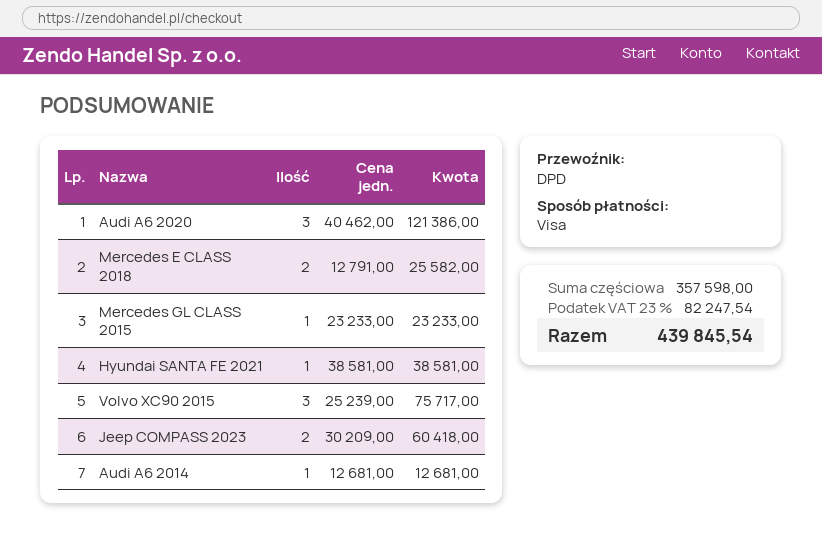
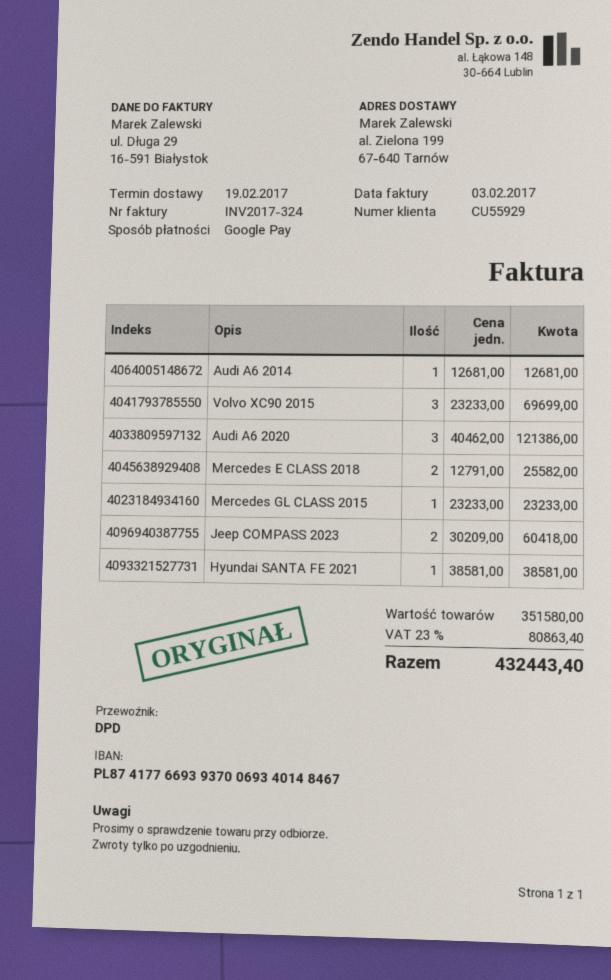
payment method: Visa -> Google Pay
Volvo XC90 2015: 3 x 25239.00 = 75717.00 -> 3 x 23233.00 = 69699.00
subtotal: 357598.00 -> 351580.00
tax: 23% = 82247.54 -> 23% = 80863.40
total: 439845.54 -> 432443.40

